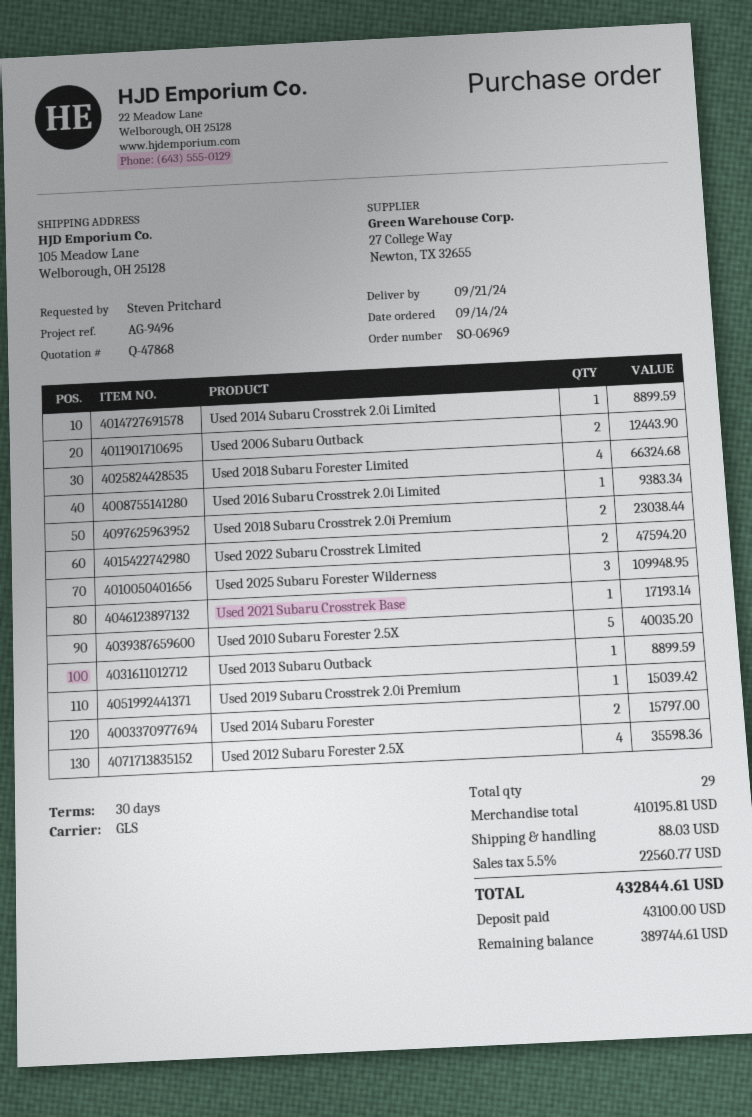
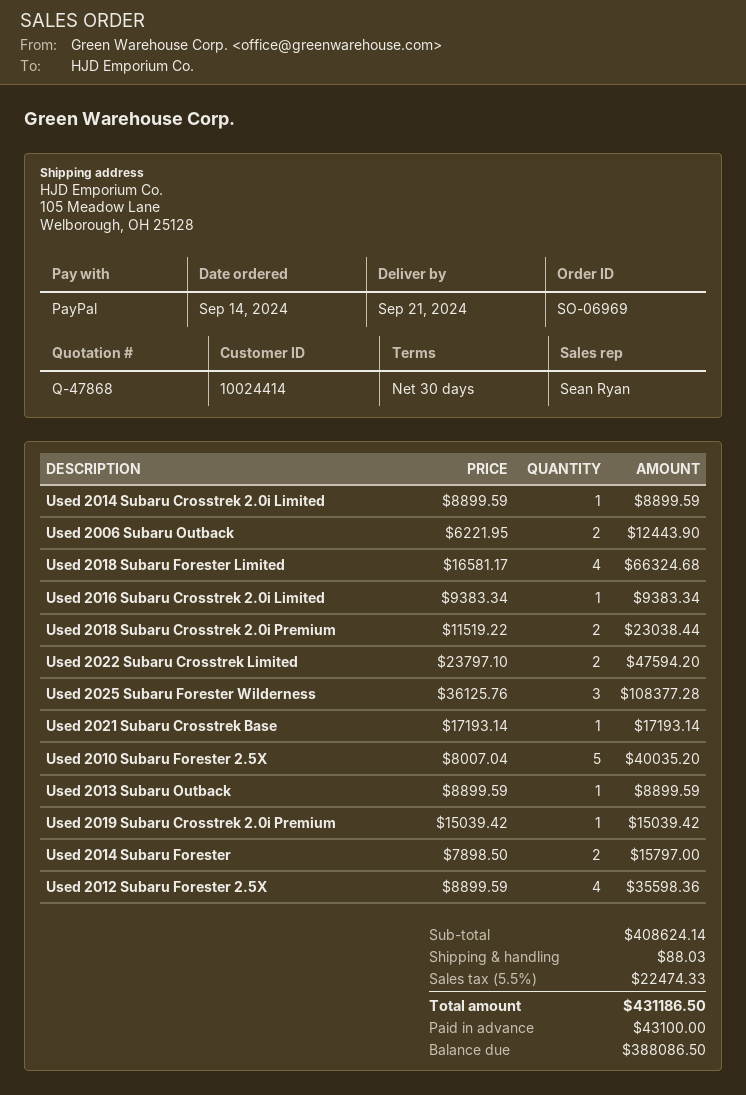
Used 2025 Subaru Forester Wilderness: 3 for 109948.95 -> 3 for 108377.28
subtotal: 410195.81 -> 408624.14
tax: 5.5% = 22560.77 -> 5.5% = 22474.33
total: 432844.61 -> 431186.50
balance: 389744.61 -> 388086.50

